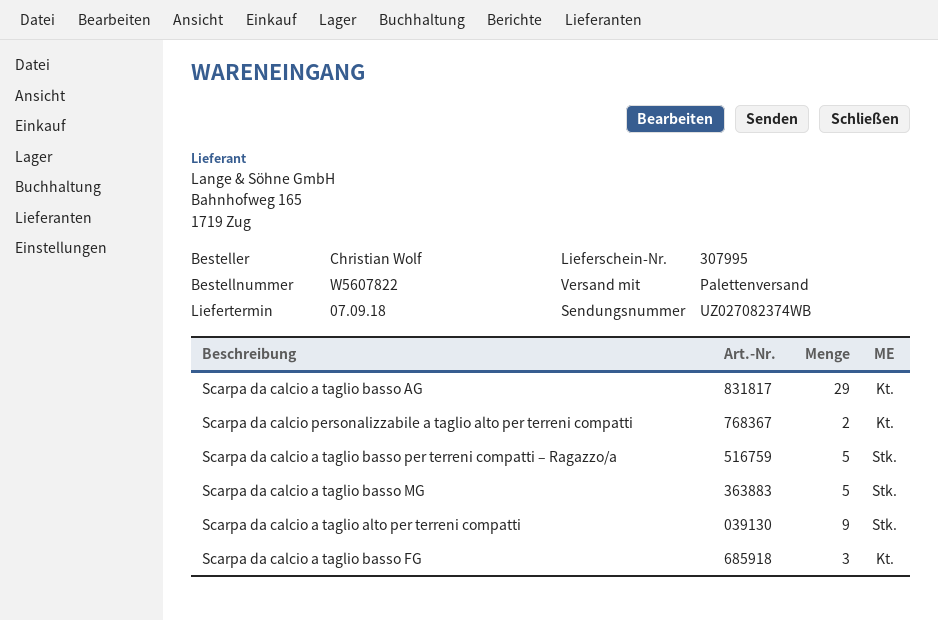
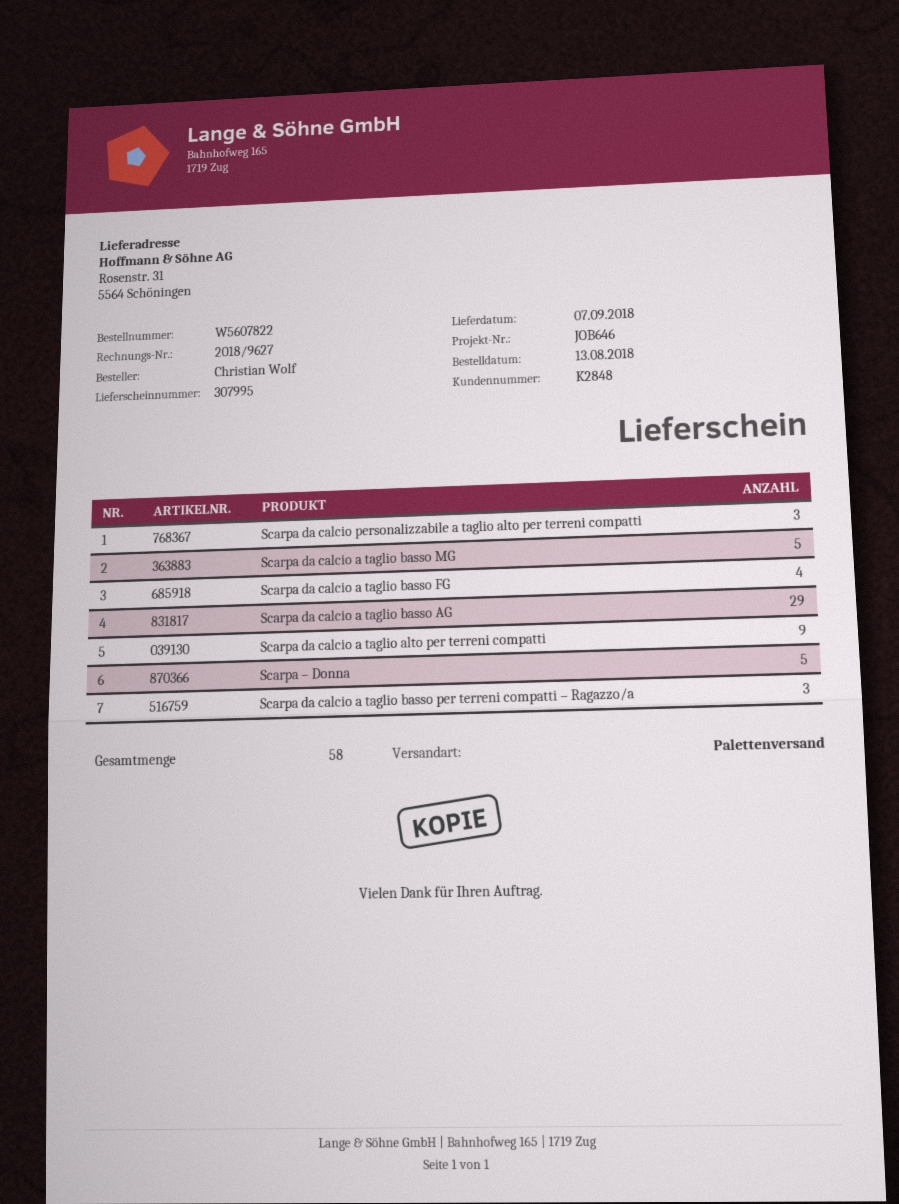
Scarpa da calcio personalizzabile a taglio alto per terreni compatti: 2 -> 3
Scarpa da calcio a taglio basso per terreni compatti – Ragazzo/a: 5 -> 3
Scarpa da calcio a taglio basso FG: 3 -> 4
Scarpa – Donna: none -> 5

